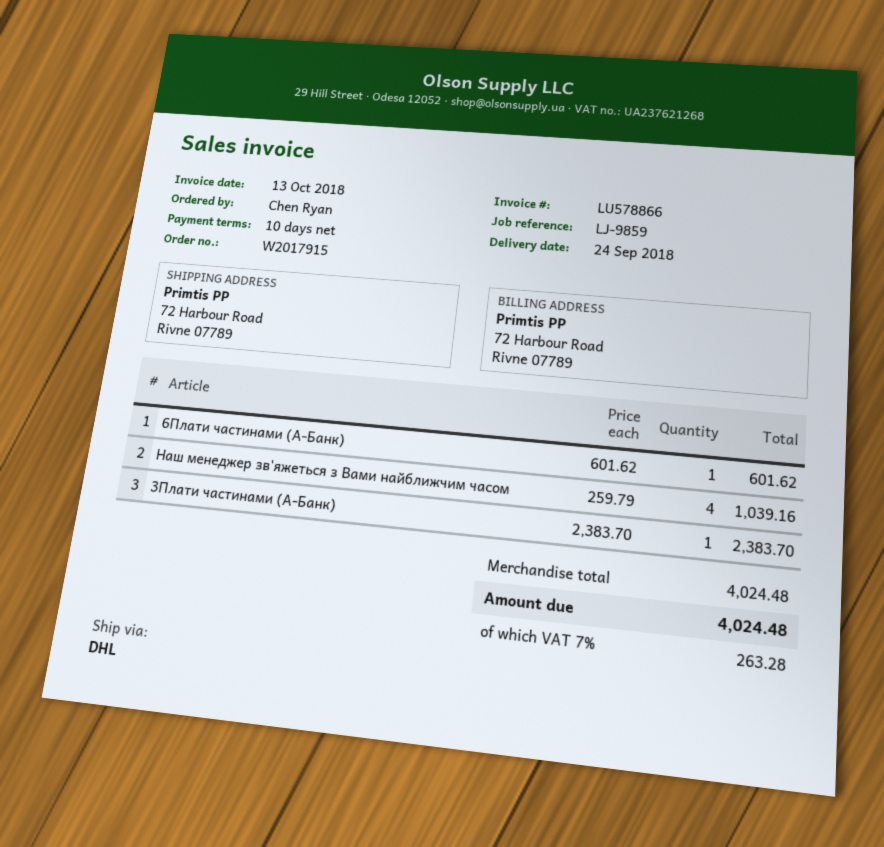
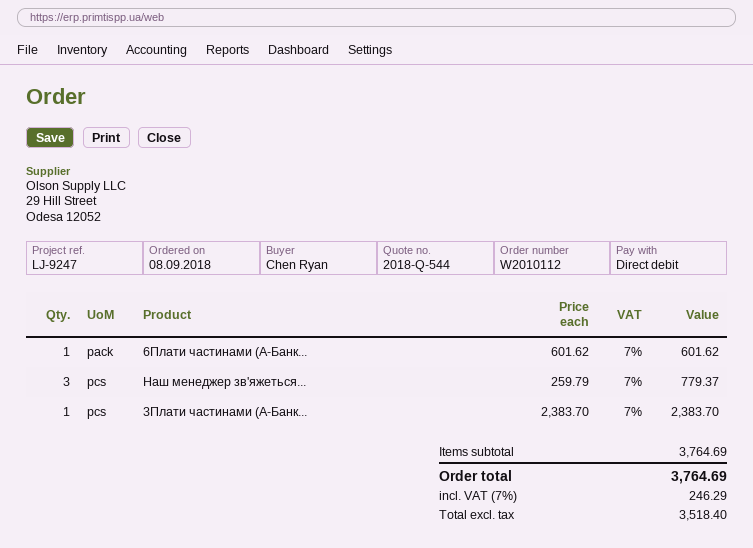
order number: W2017915 -> W2010112
reference: LJ-9859 -> LJ-9247
Наш менеджер зв'яжеться з Вами найближчим часом: 4 x 259.79 = 1039.16 -> 3 x 259.79 = 779.37
subtotal: 4024.48 -> 3764.69
tax: 7% = 263.28 -> 7% = 246.29
total: 4024.48 -> 3764.69

